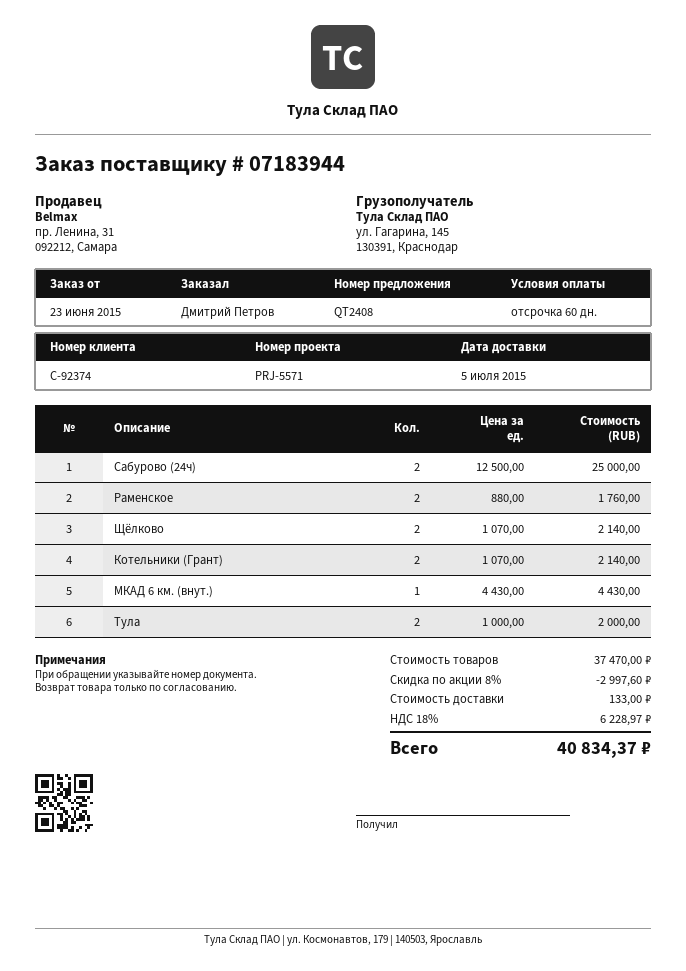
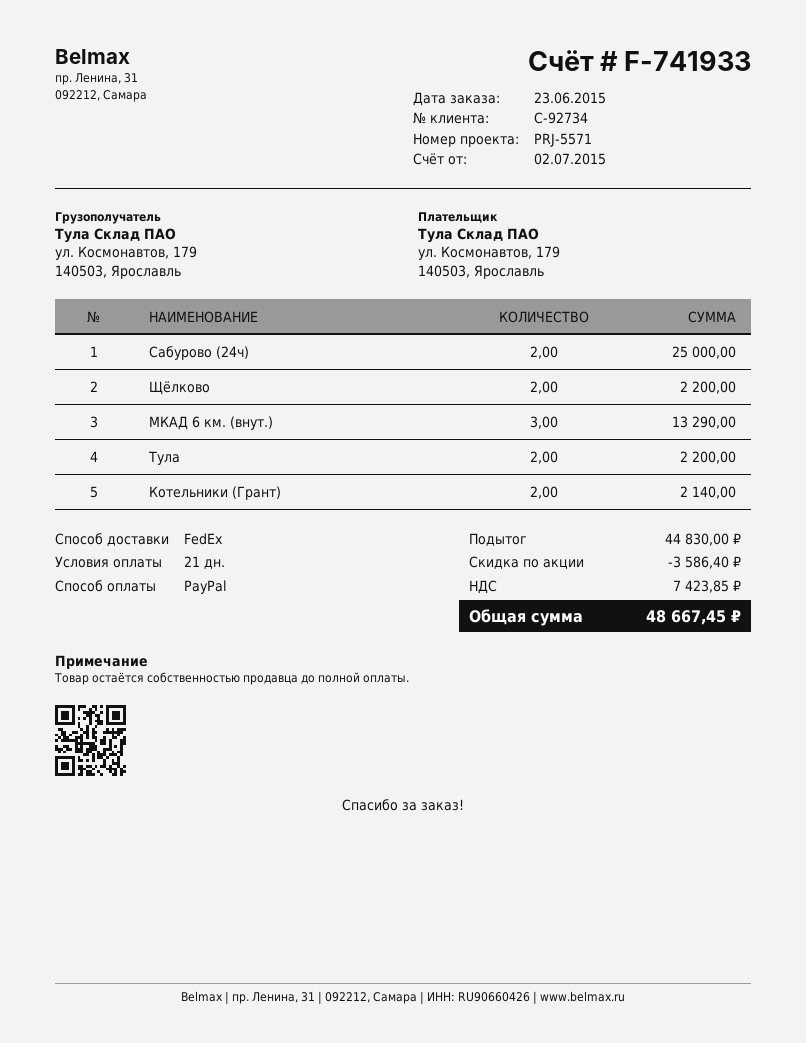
payment terms: 60 days -> 21 days
customer number: C-92374 -> C-92734
ship to: ул. Гагарина, 145, 130391, Краснодар -> ул. Космонавтов, 179, 140503, Ярославль
Раменское: 2 for 1760.00 -> none
Щёлково: 2 for 2140.00 -> 2 for 2200.00
МКАД 6 км. (внут.): 1 for 4430.00 -> 3 for 13290.00
Тула: 2 for 2000.00 -> 2 for 2200.00
subtotal: 37470.00 -> 44830.00
discount: 2997.60 -> 3586.40
shipping: 133.00 -> none
tax: 6228.97 -> 7423.85
total: 40834.37 -> 48667.45

